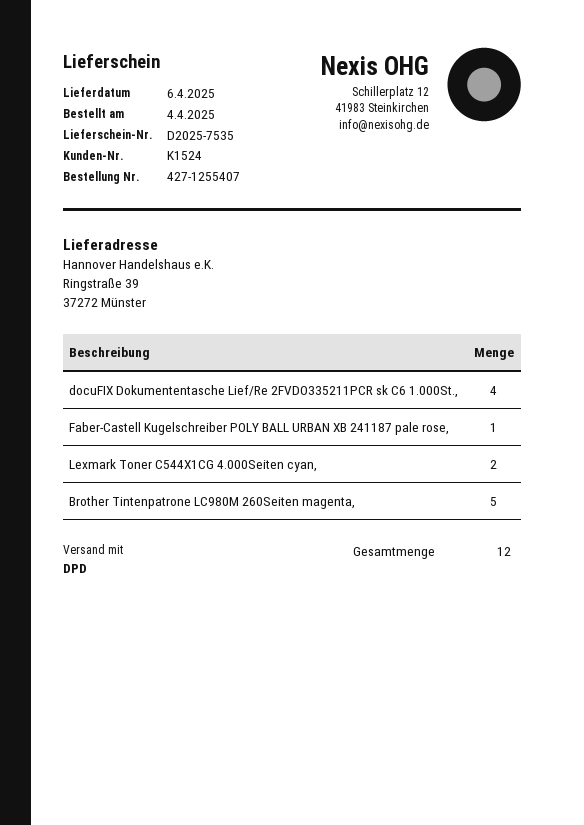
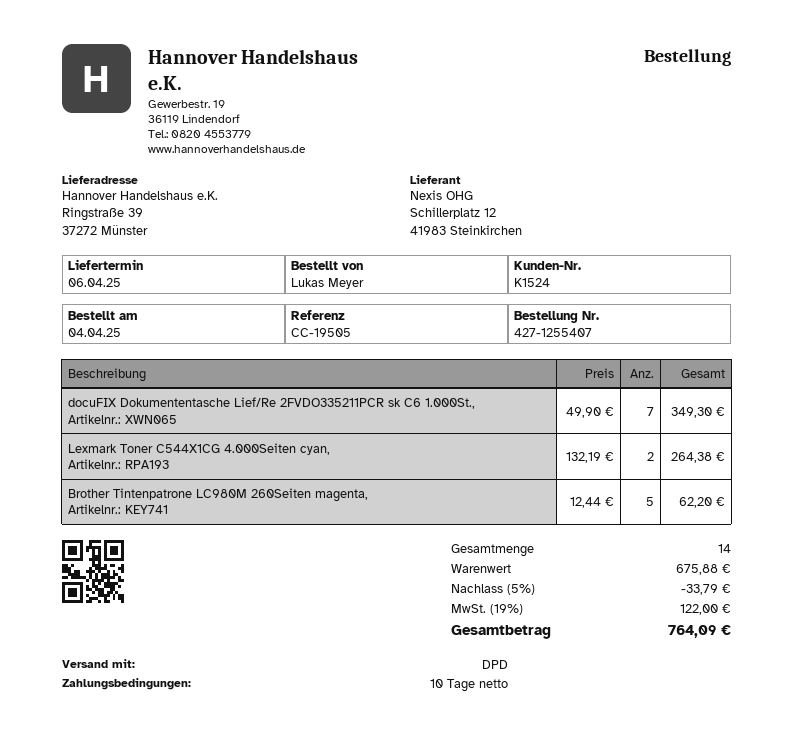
docuFIX Dokumententasche Lief/Re 2FVDO335211PCR sk C6 1.000St.,: 4 -> 7
Faber-Castell Kugelschreiber POLY BALL URBAN XB 241187 pale rose,: 1 -> none
total quantity: 12 -> 14

